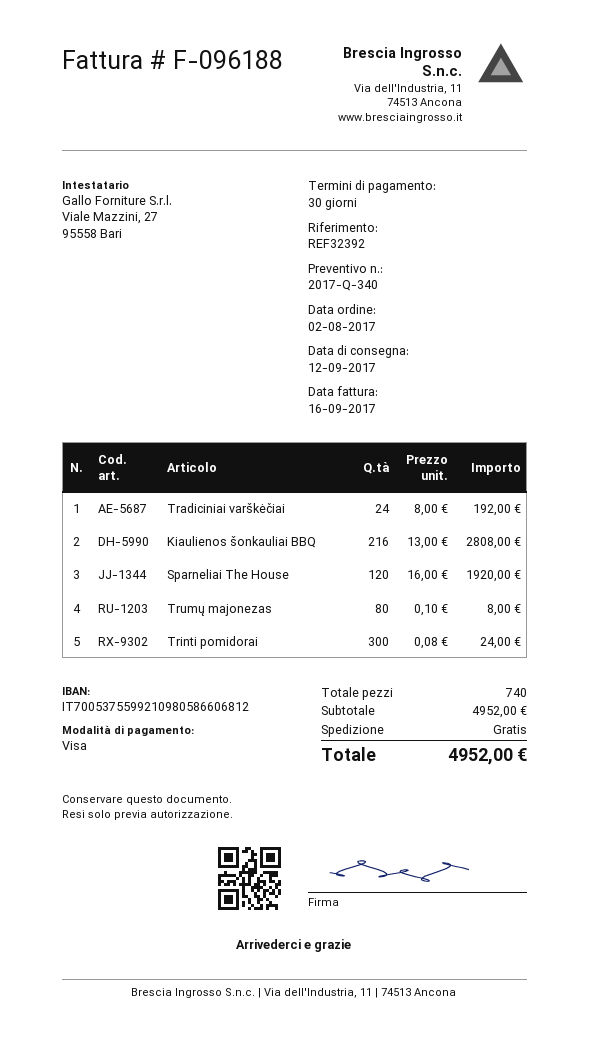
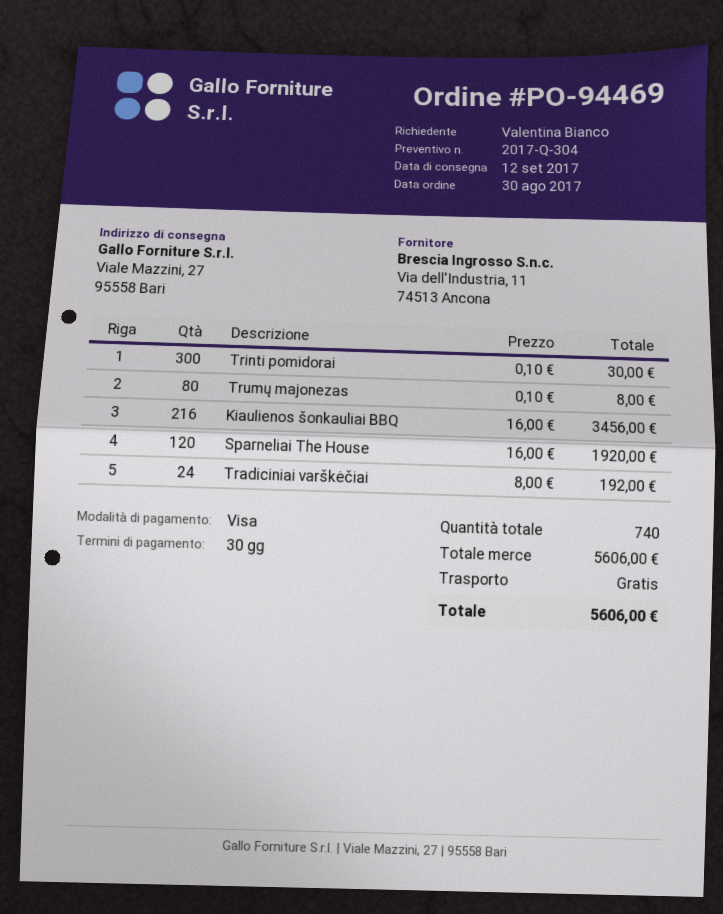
quote number: 2017-Q-340 -> 2017-Q-304
order date: 2017-08-02 -> 2017-08-30
Kiaulienos šonkauliai BBQ: 216 x 13.00 = 2808.00 -> 216 x 16.00 = 3456.00
Trinti pomidorai: 300 x 0.08 = 24.00 -> 300 x 0.10 = 30.00
subtotal: 4952.00 -> 5606.00
total: 4952.00 -> 5606.00

